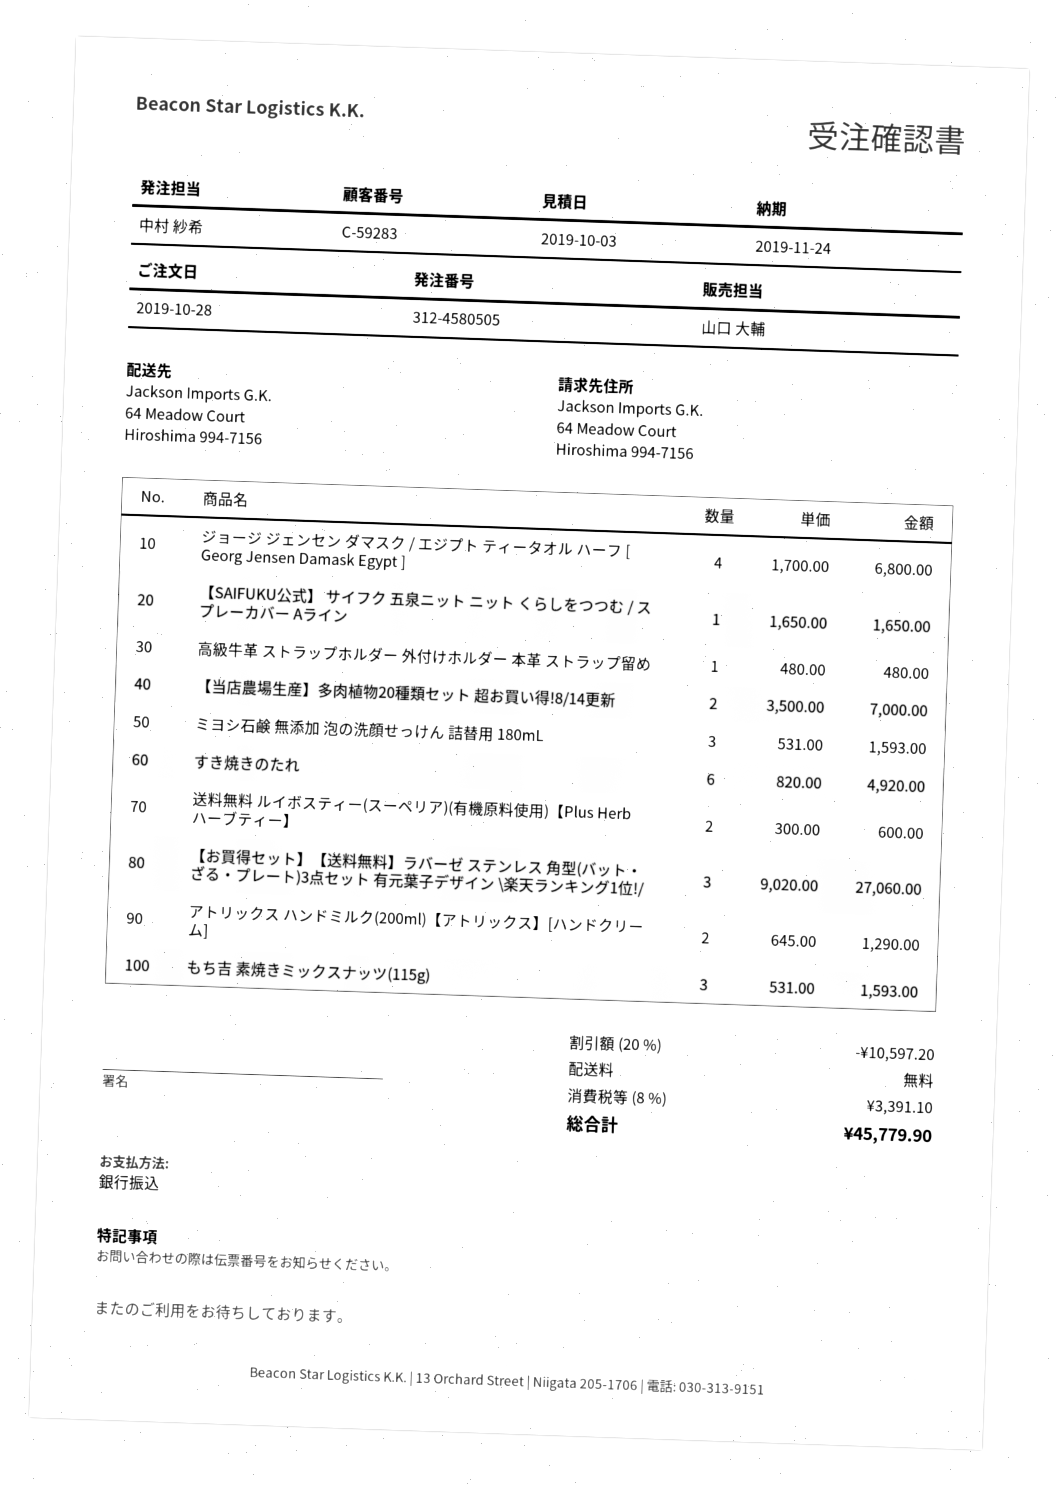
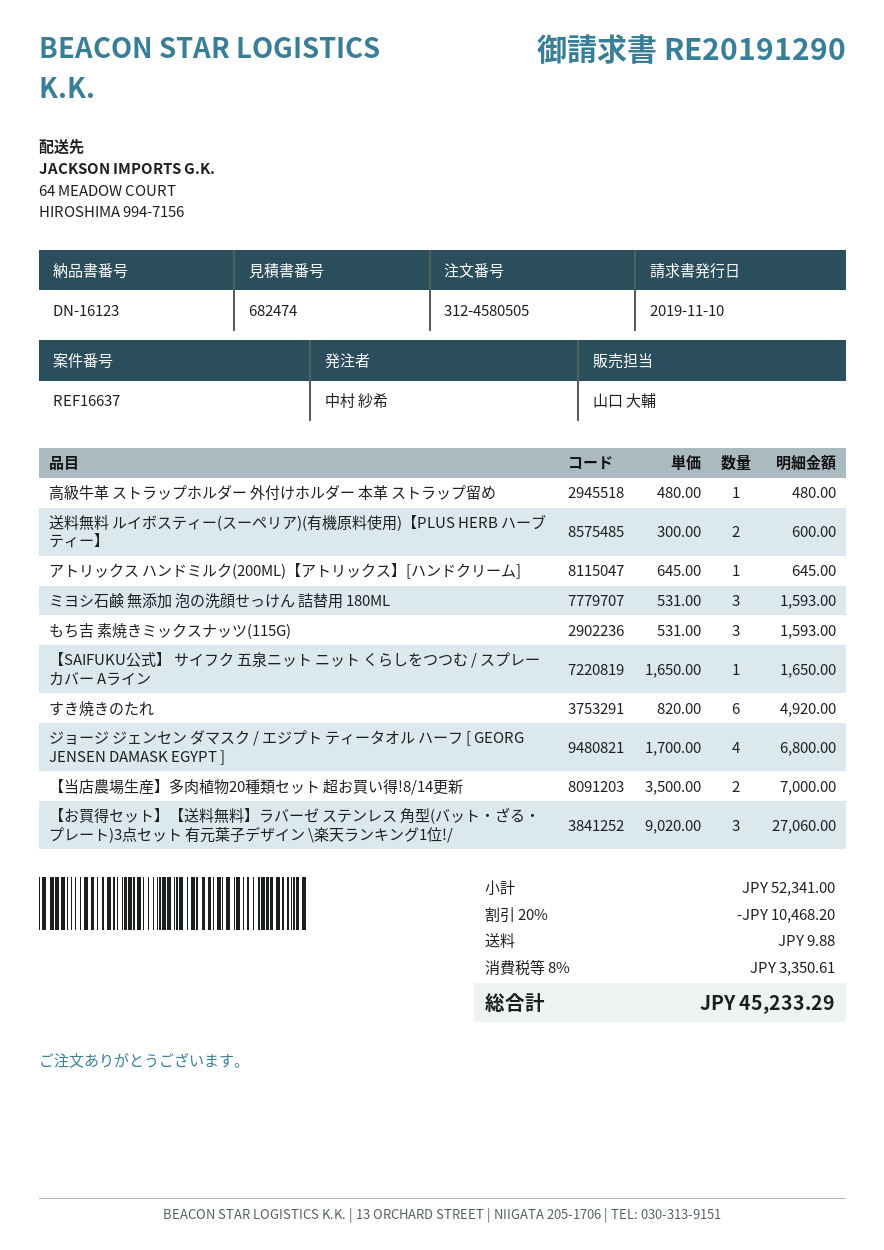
アトリックス ハンドミルク(200ml)【アトリックス】[ハンドクリーム]: 2 x 645.00 = 1290.00 -> 1 x 645.00 = 645.00
discount: 20% = 10597.20 -> 20% = 10468.20
shipping: 0.00 -> 9.88
tax: 8% = 3391.10 -> 8% = 3350.61
total: 45779.90 -> 45233.29

